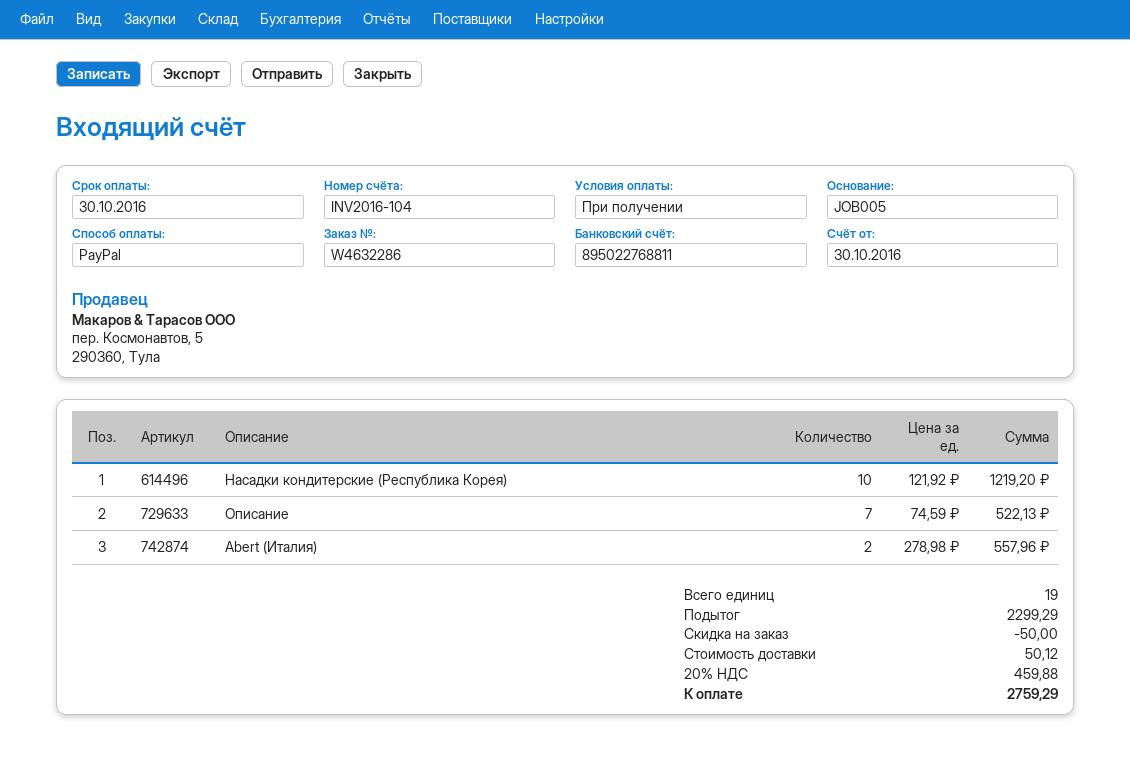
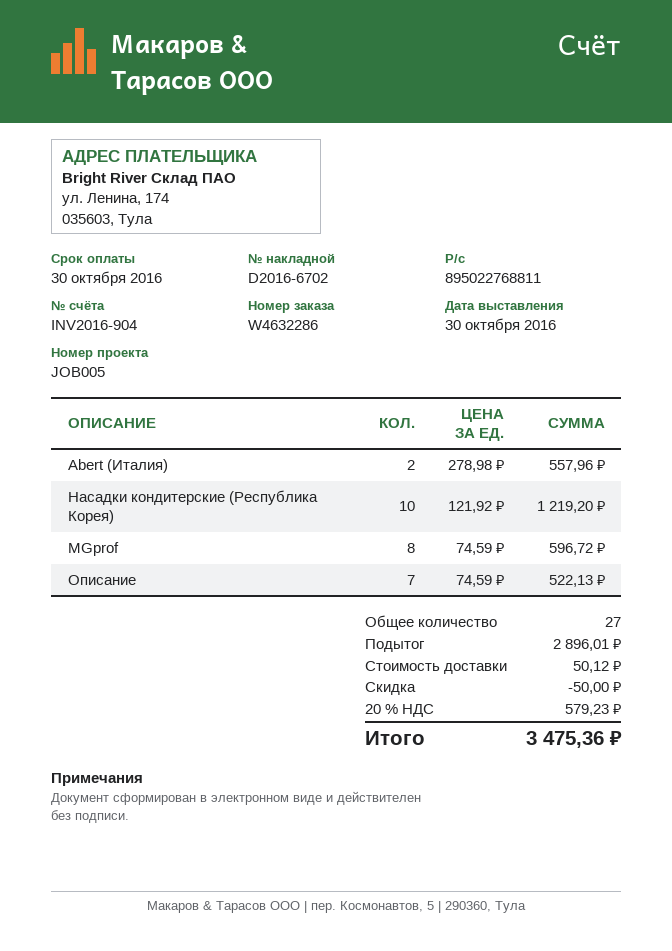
invoice number: INV2016-104 -> INV2016-904
MGprof: none -> 8 x 74.59 = 596.72
total quantity: 19 -> 27
subtotal: 2299.29 -> 2896.01
tax: 20% = 459.88 -> 20% = 579.23
total: 2759.29 -> 3475.36

